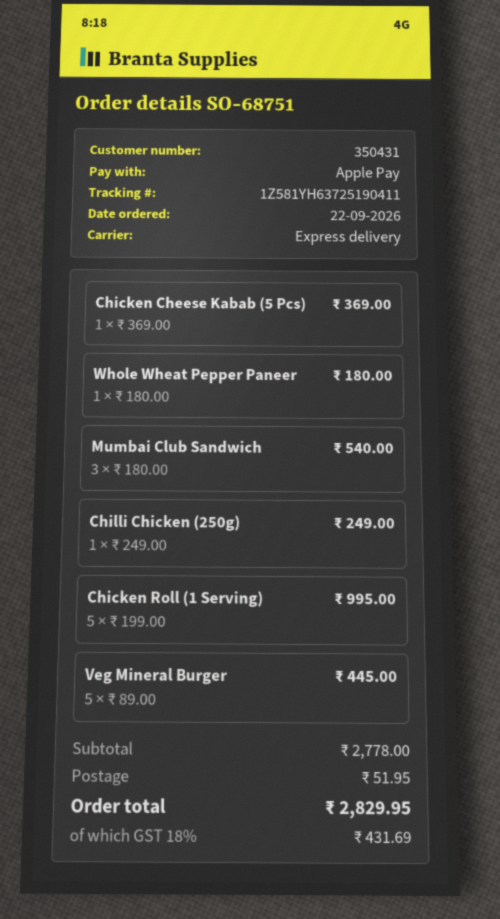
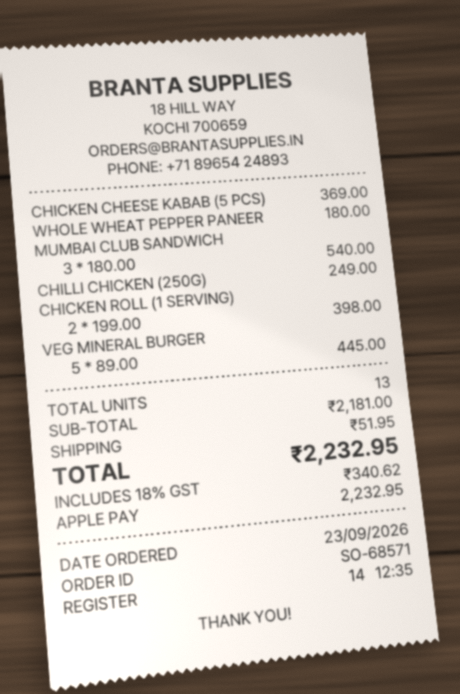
order number: SO-68751 -> SO-68571
order date: 2026-09-22 -> 2026-09-23
Chicken Roll (1 Serving): 5 x 199.00 = 995.00 -> 2 x 199.00 = 398.00
subtotal: 2778.00 -> 2181.00
tax: 18% = 431.69 -> 18% = 340.62
total: 2829.95 -> 2232.95

